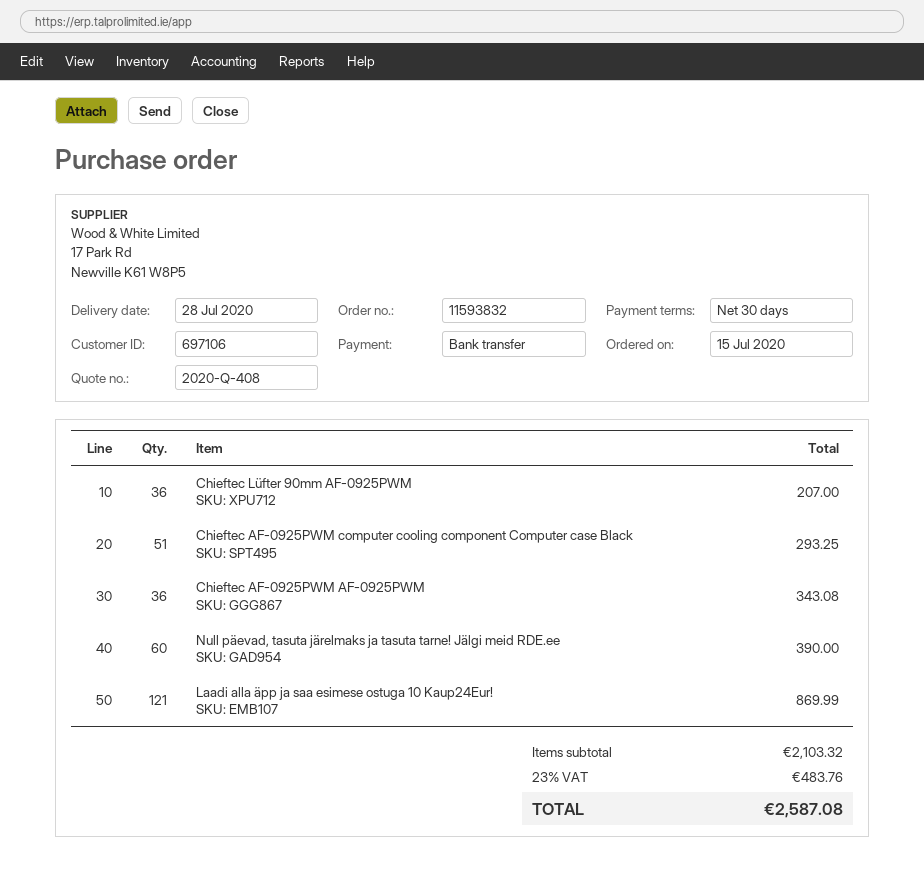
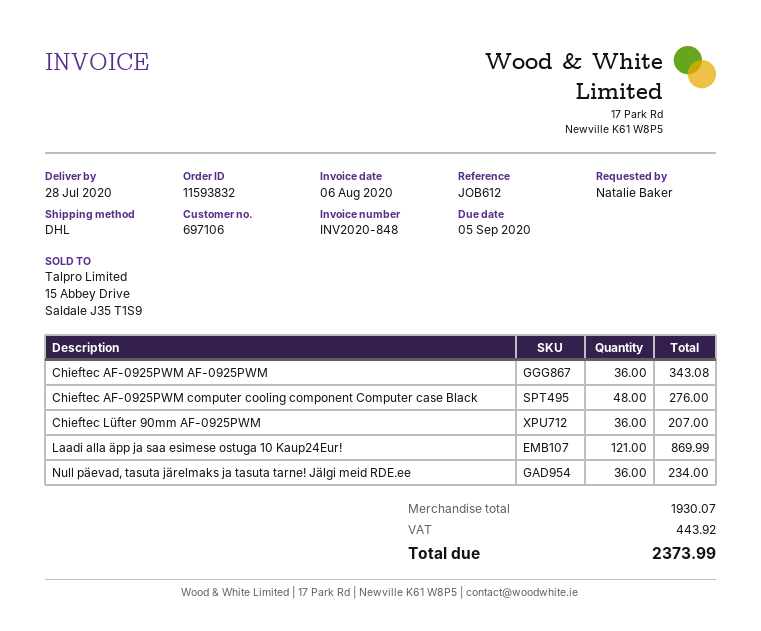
Chieftec AF-0925PWM computer cooling component Computer case Black: 51 for 293.25 -> 48 for 276.00
Null päevad, tasuta järelmaks ja tasuta tarne! Jälgi meid RDE.ee: 60 for 390.00 -> 36 for 234.00
subtotal: 2103.32 -> 1930.07
tax: 483.76 -> 443.92
total: 2587.08 -> 2373.99

